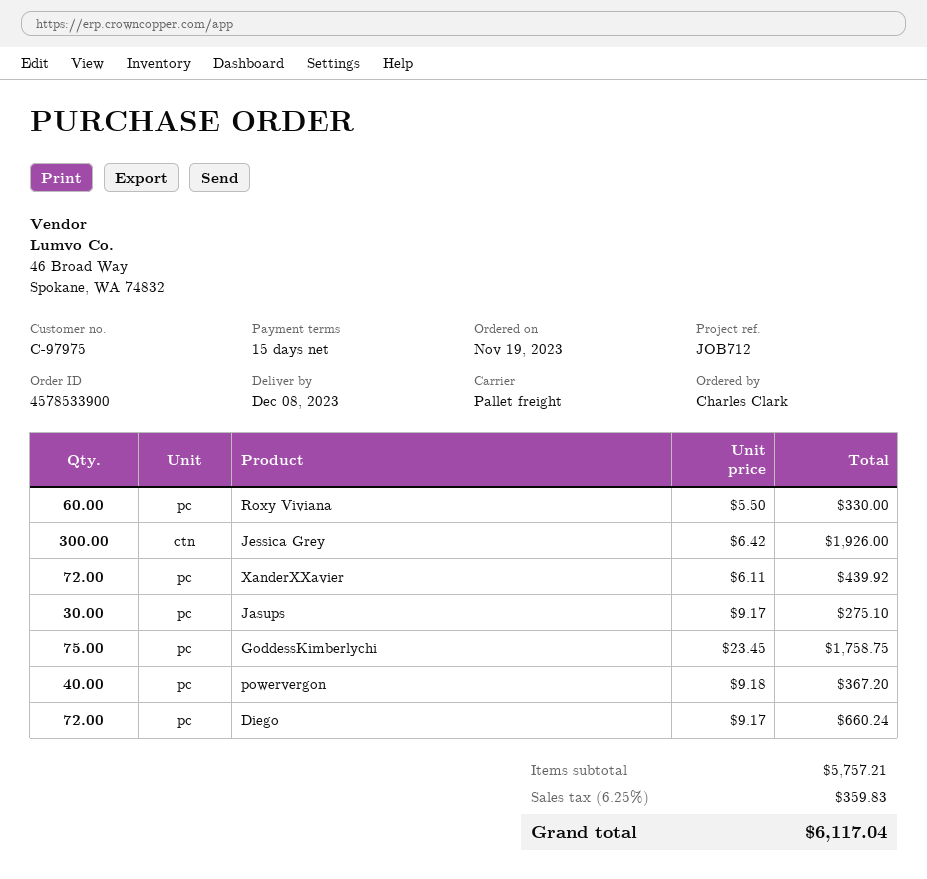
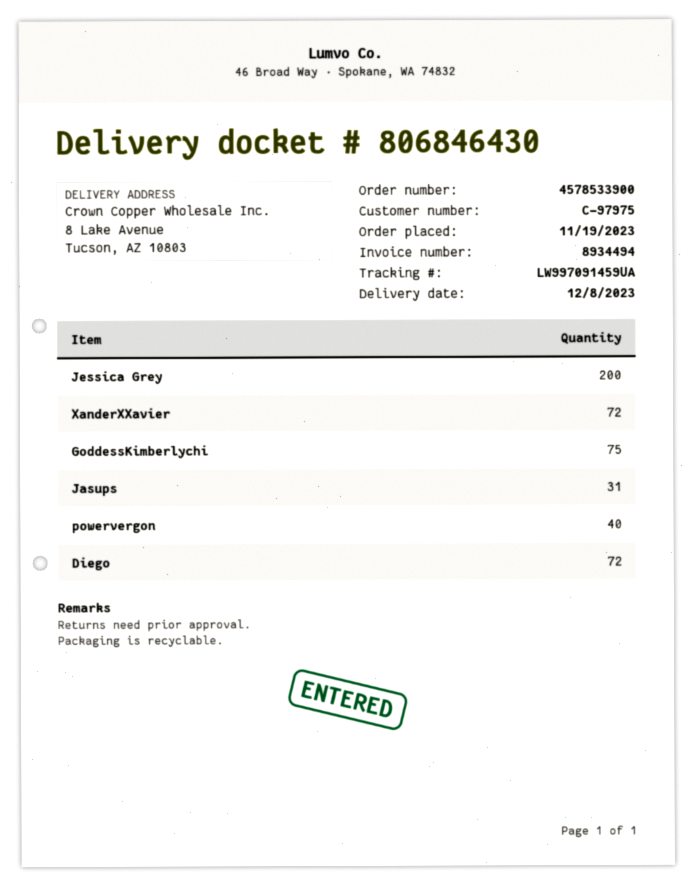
Roxy Viviana: 60 -> none
Jessica Grey: 300 -> 200
Jasups: 30 -> 31

